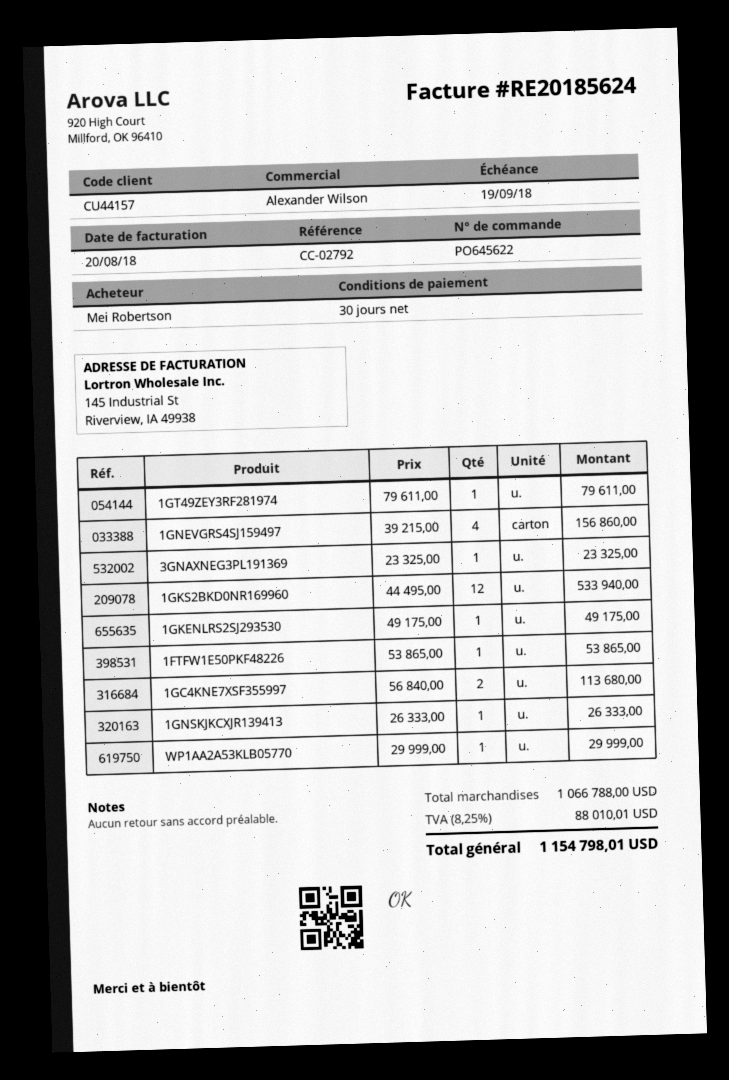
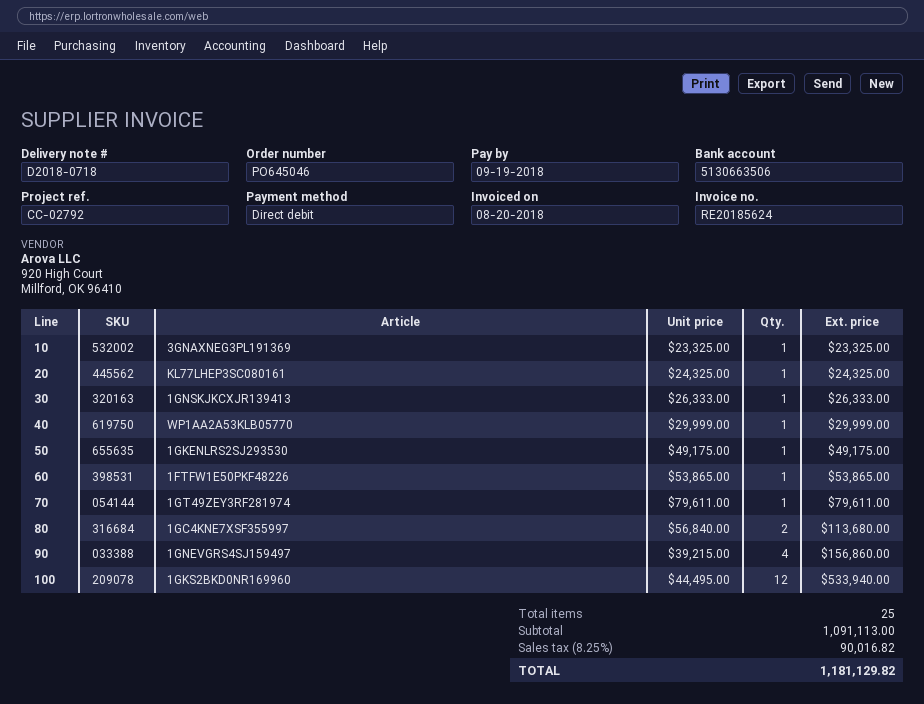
order number: PO645622 -> PO645046
KL77LHEP3SC080161: none -> 1 x 24325.00 = 24325.00
subtotal: 1066788.00 -> 1091113.00
tax: 8.25% = 88010.01 -> 8.25% = 90016.82
total: 1154798.01 -> 1181129.82

